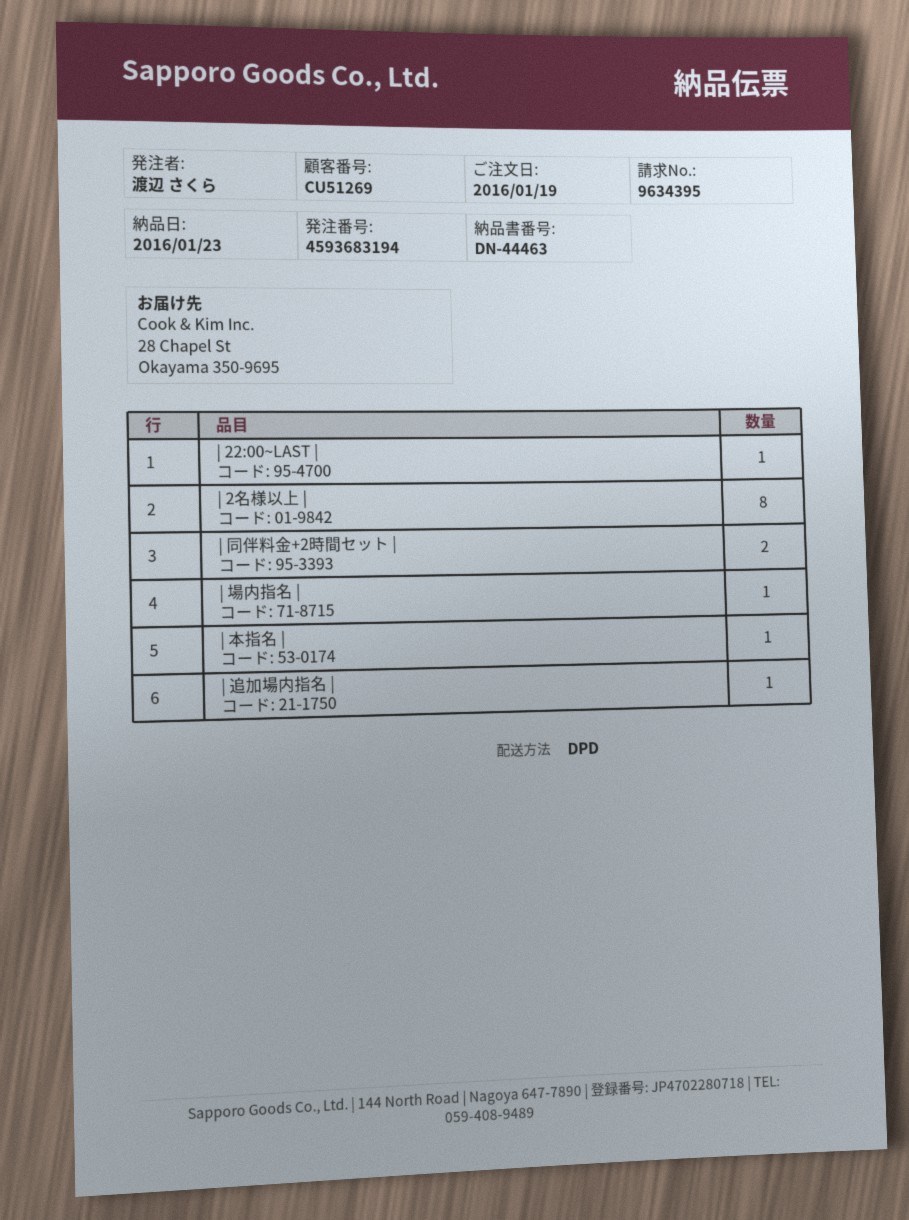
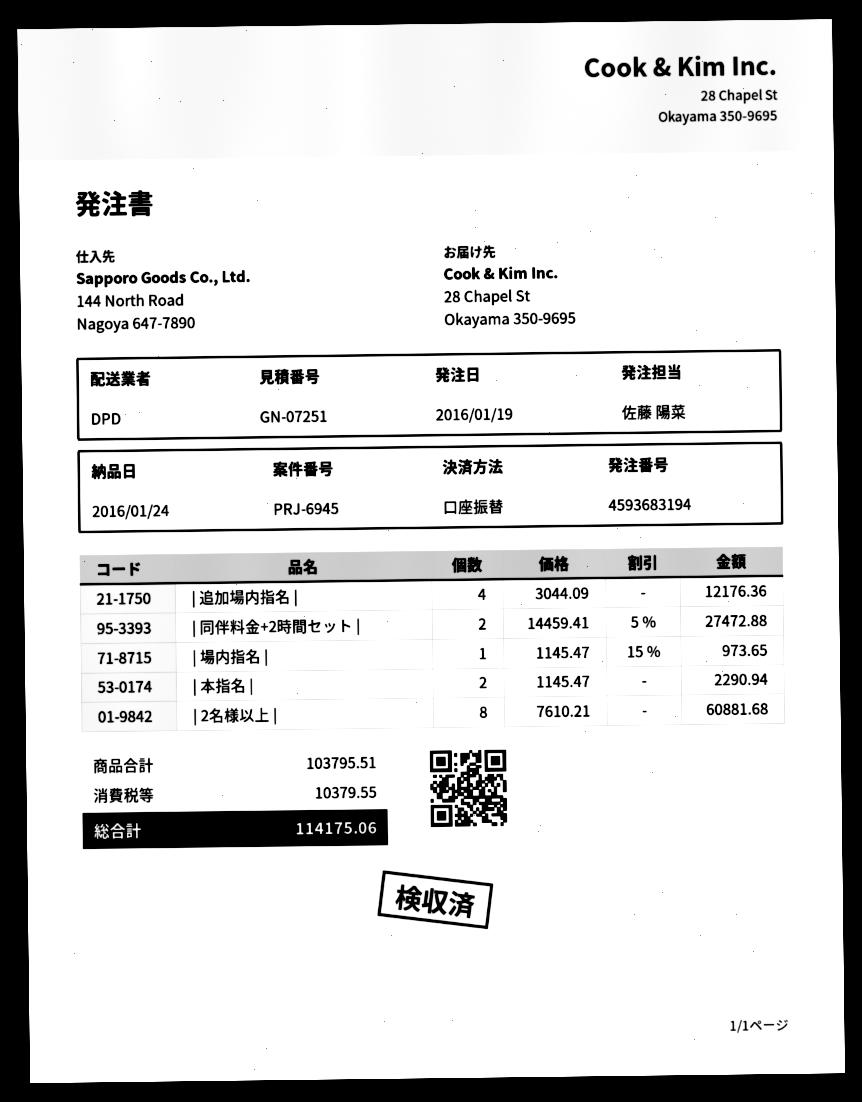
delivery date: 2016-01-23 -> 2016-01-24
ordered by: 渡辺 さくら -> 佐藤 陽菜
| 22:00~LAST |: 1 -> none
| 本指名 |: 1 -> 2
| 追加場内指名 |: 1 -> 4

